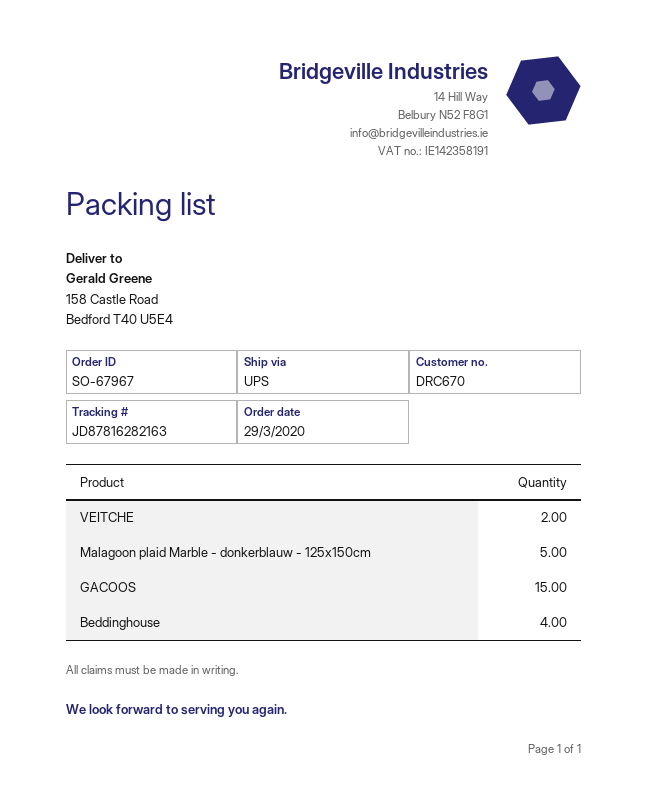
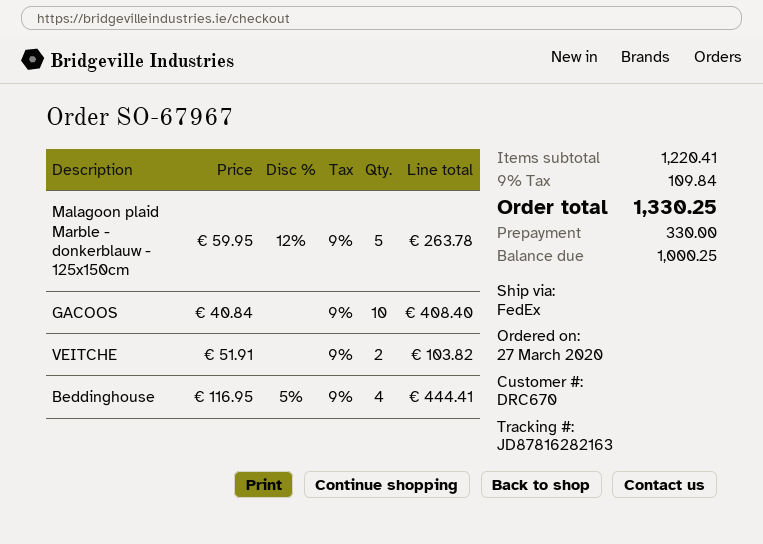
order date: 2020-03-29 -> 2020-03-27
shipping method: UPS -> FedEx
GACOOS: 15 -> 10

